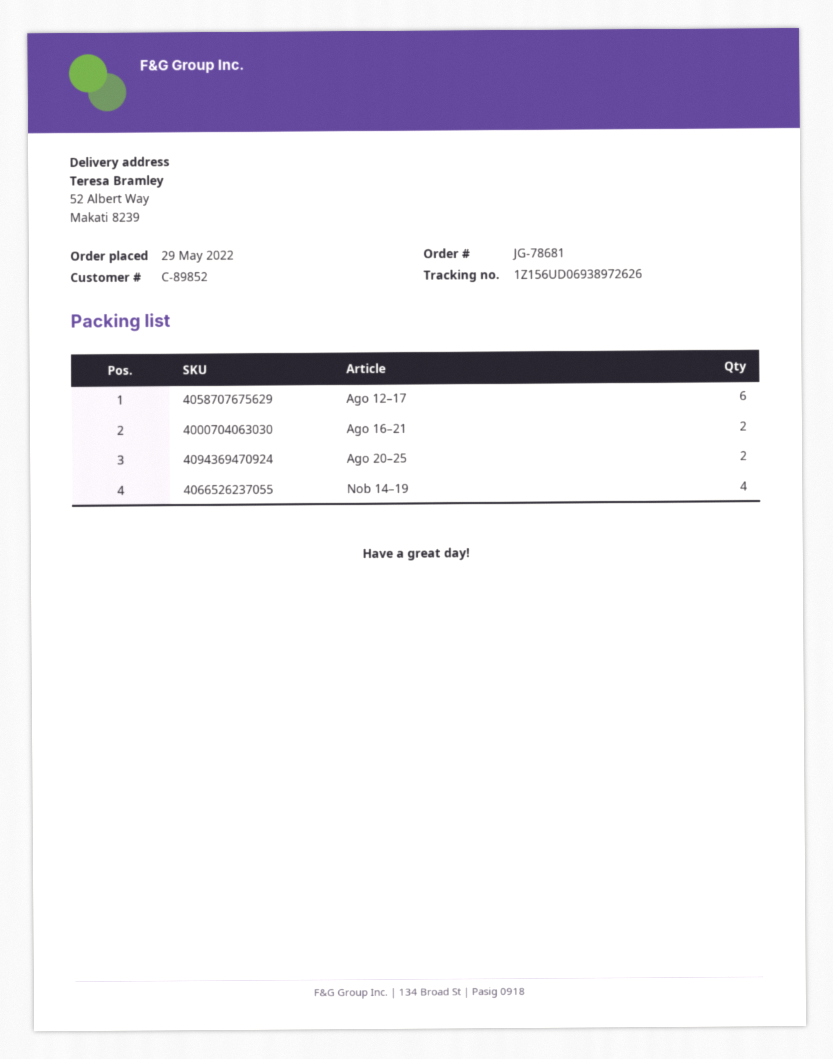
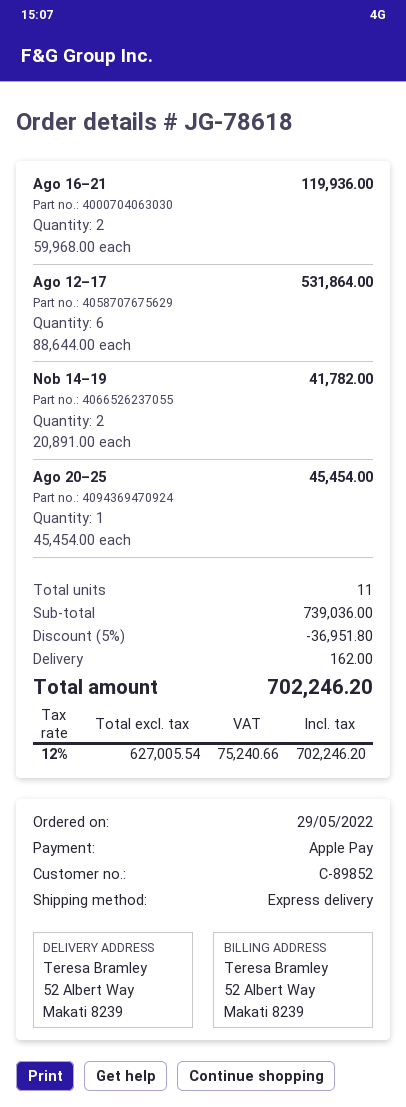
order number: JG-78681 -> JG-78618
Ago 20–25: 2 -> 1
Nob 14–19: 4 -> 2

